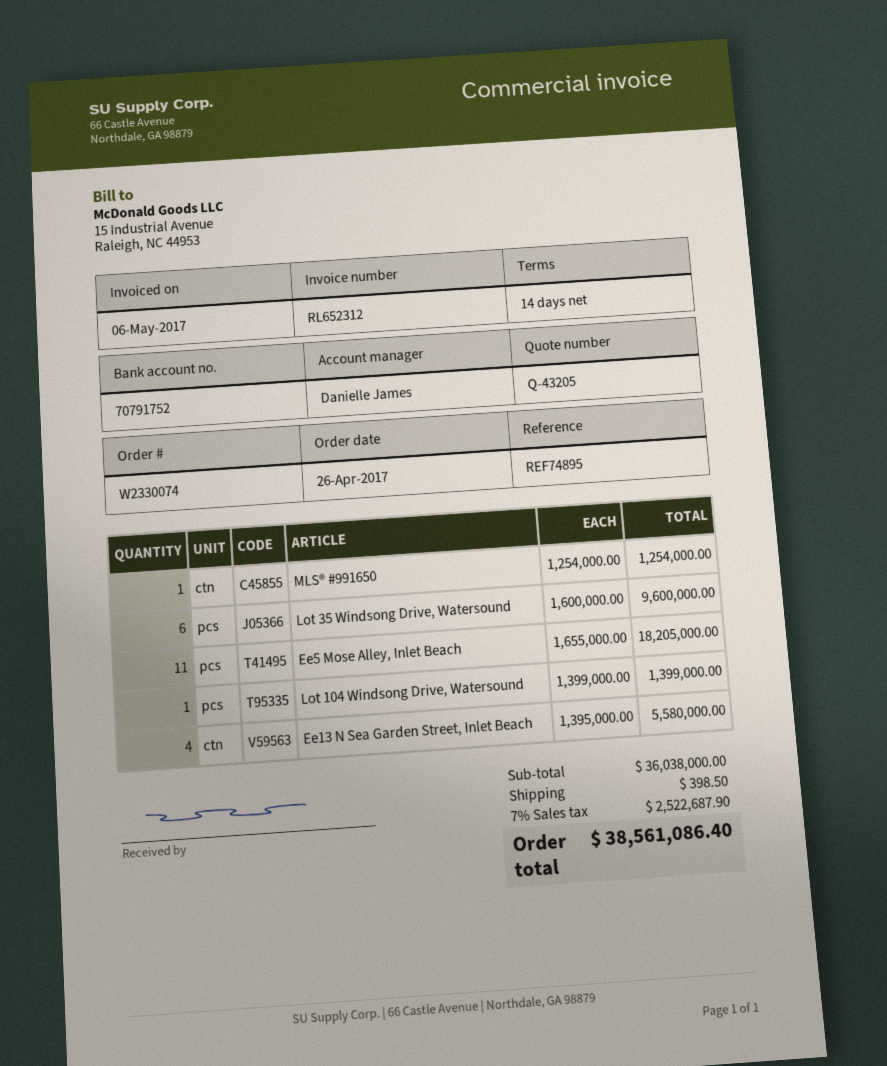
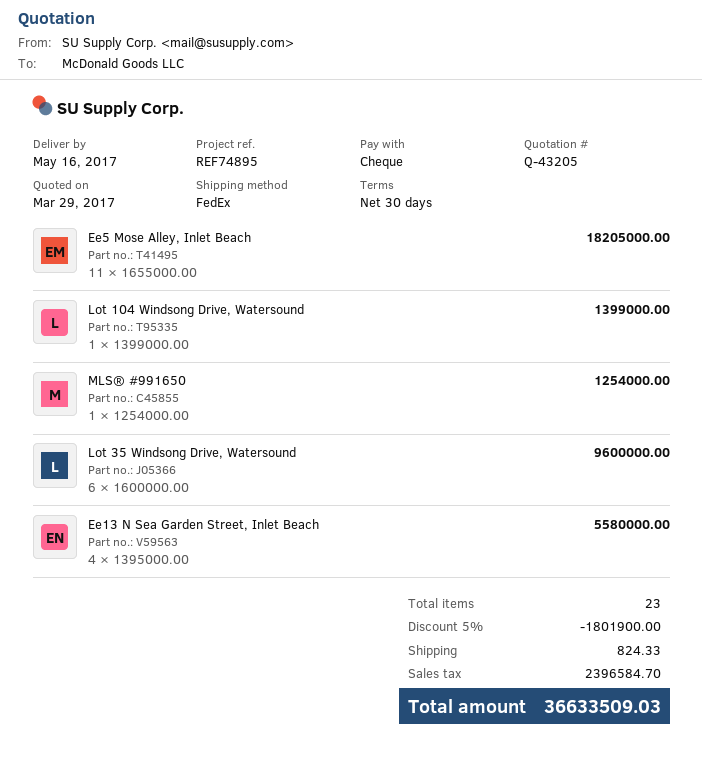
payment terms: 14 days -> 30 days
discount: none -> 5% = 1801900.00
shipping: 398.50 -> 824.33
tax: 2522687.90 -> 2396584.70
total: 38561086.40 -> 36633509.03

